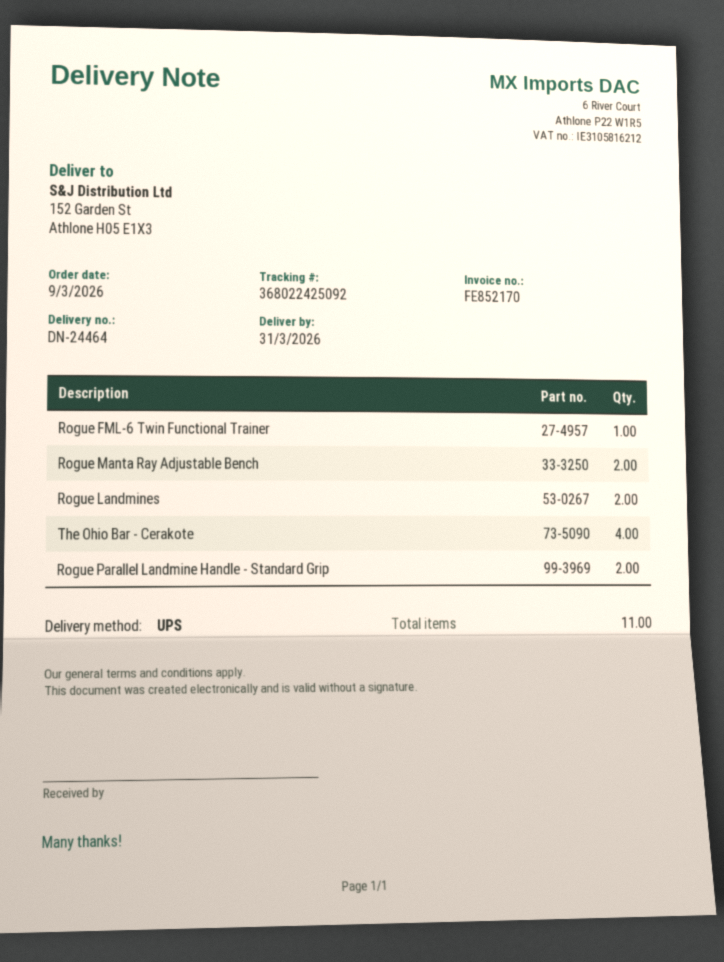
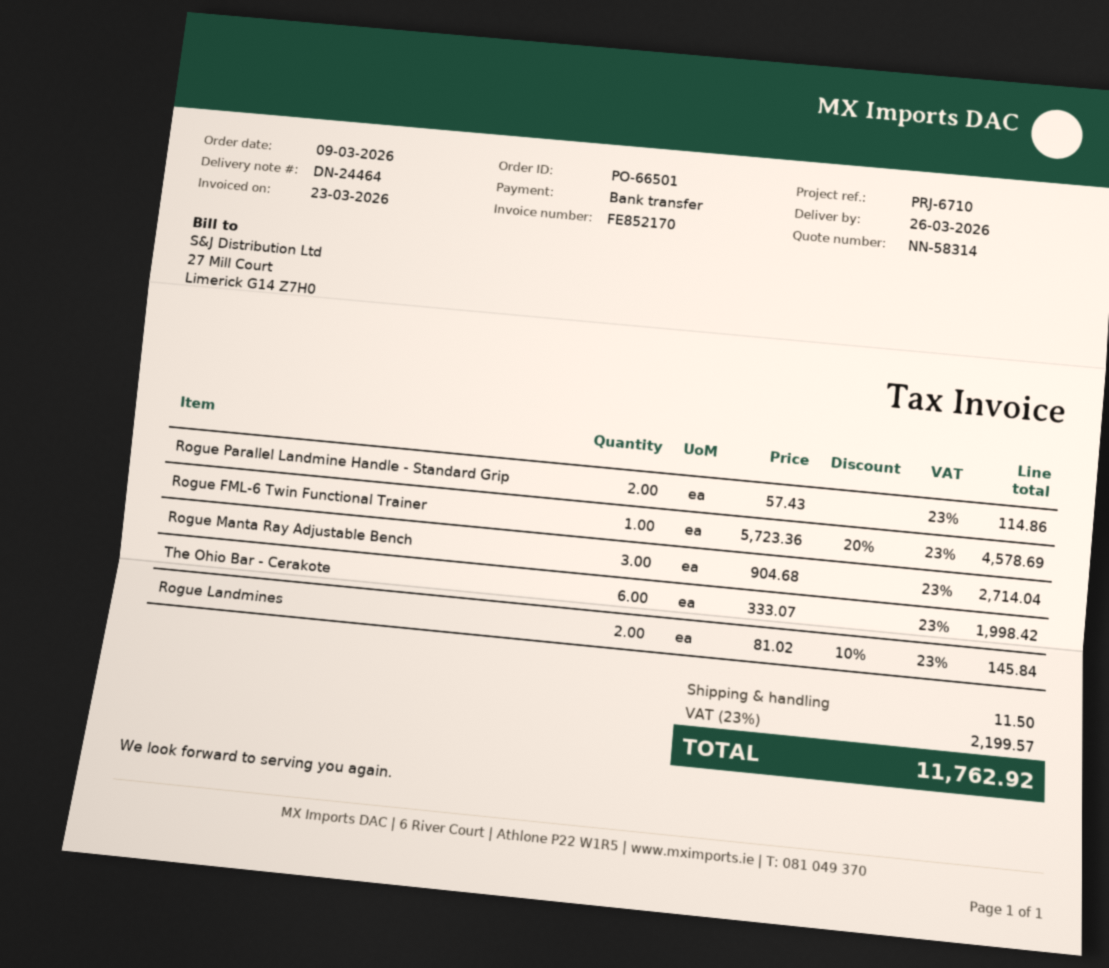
delivery date: 2026-03-31 -> 2026-03-26
Rogue Manta Ray Adjustable Bench: 2 -> 3
The Ohio Bar - Cerakote: 4 -> 6

